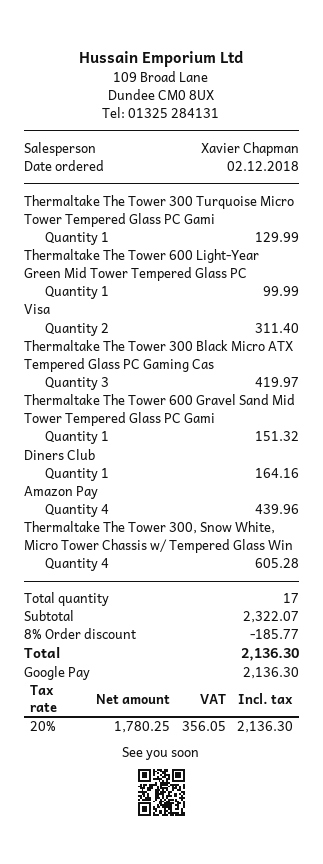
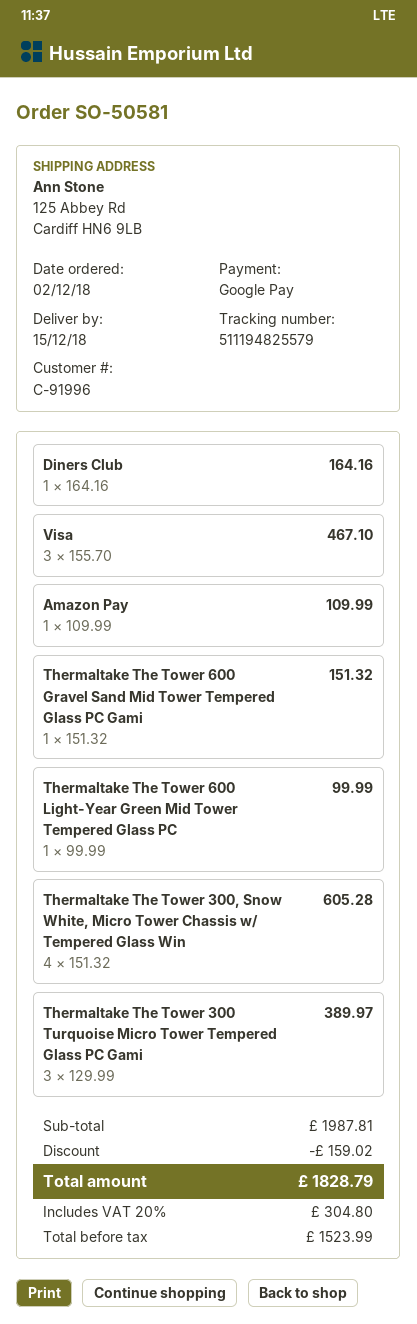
Thermaltake The Tower 300 Turquoise Micro Tower Tempered Glass PC Gami: 1 for 129.99 -> 3 for 389.97
Visa: 2 for 311.40 -> 3 for 467.10
Thermaltake The Tower 300 Black Micro ATX Tempered Glass PC Gaming Cas: 3 for 419.97 -> none
Amazon Pay: 4 for 439.96 -> 1 for 109.99
subtotal: 2322.07 -> 1987.81
discount: 185.77 -> 159.02
net: 1780.25 -> 1523.99
tax: 20% = 356.05 -> 20% = 304.80
total: 2136.30 -> 1828.79

